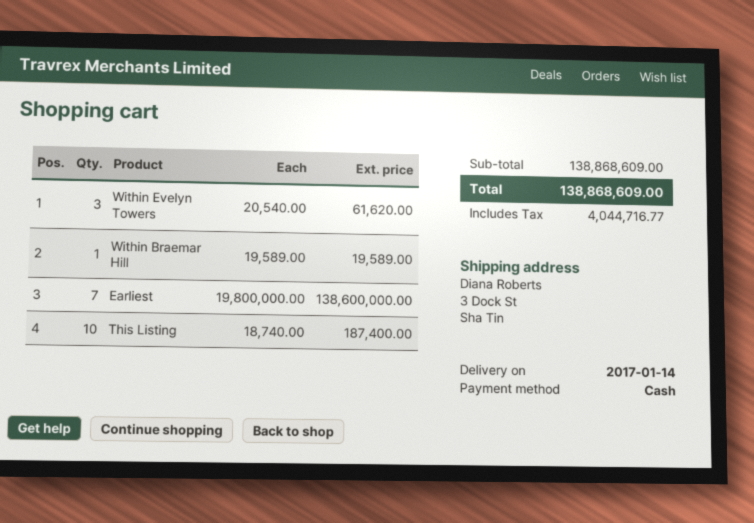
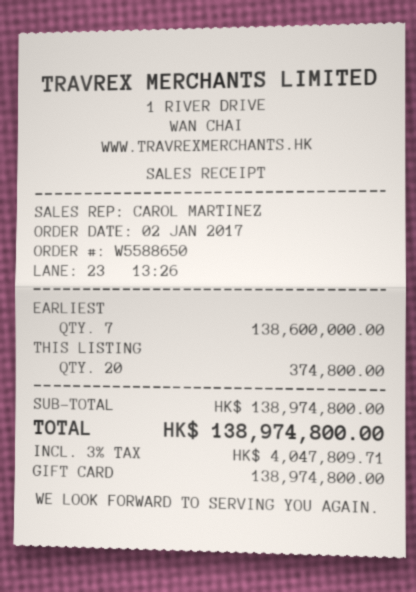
payment method: cash -> gift card
Within Evelyn Towers: 3 for 61620.00 -> none
Within Braemar Hill: 1 for 19589.00 -> none
This Listing: 10 for 187400.00 -> 20 for 374800.00
subtotal: 138868609.00 -> 138974800.00
tax: 4044716.77 -> 4047809.71
total: 138868609.00 -> 138974800.00

